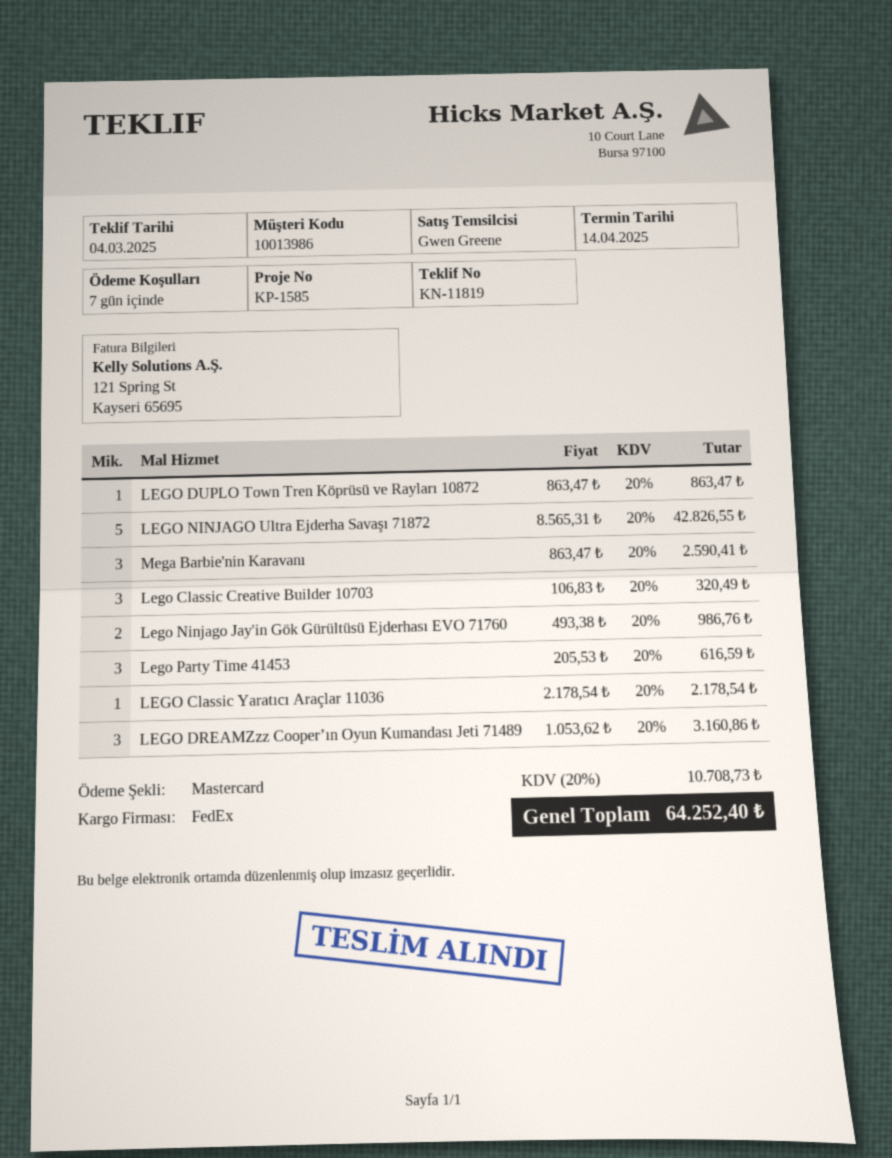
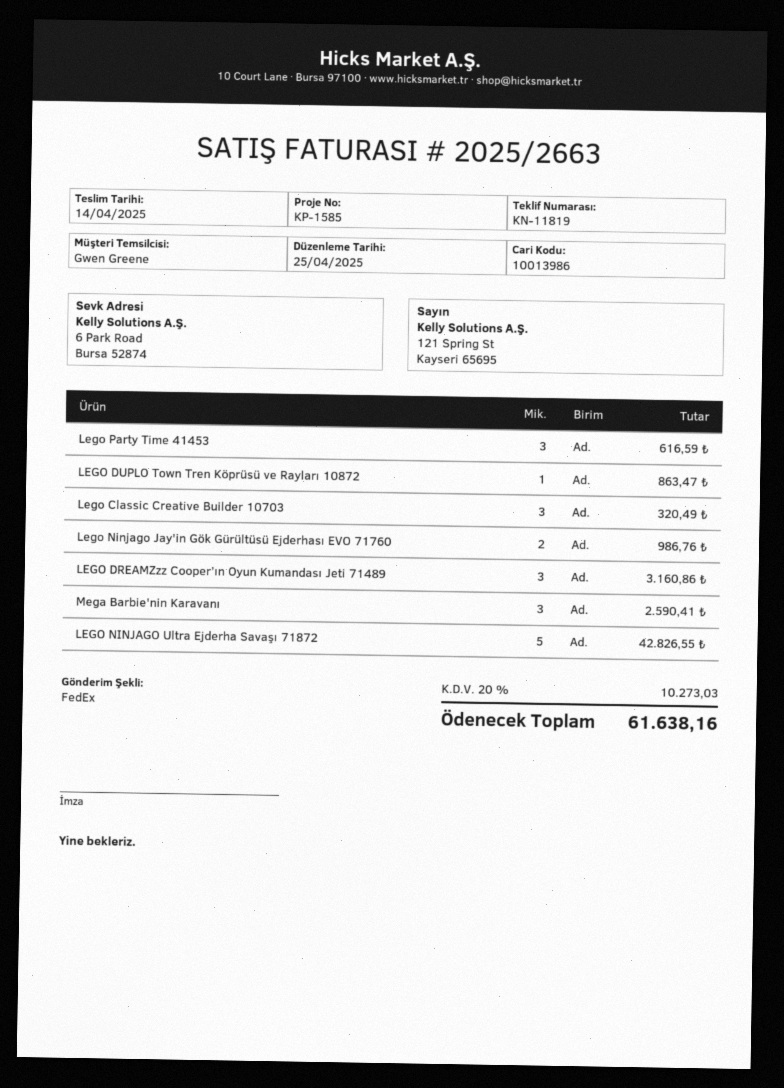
LEGO Classic Yaratıcı Araçlar 11036: 1 for 2178.54 -> none
tax: 20% = 10708.73 -> 20% = 10273.03
total: 64252.40 -> 61638.16

